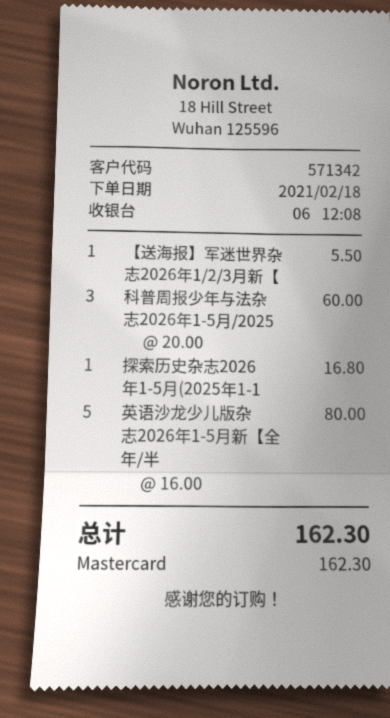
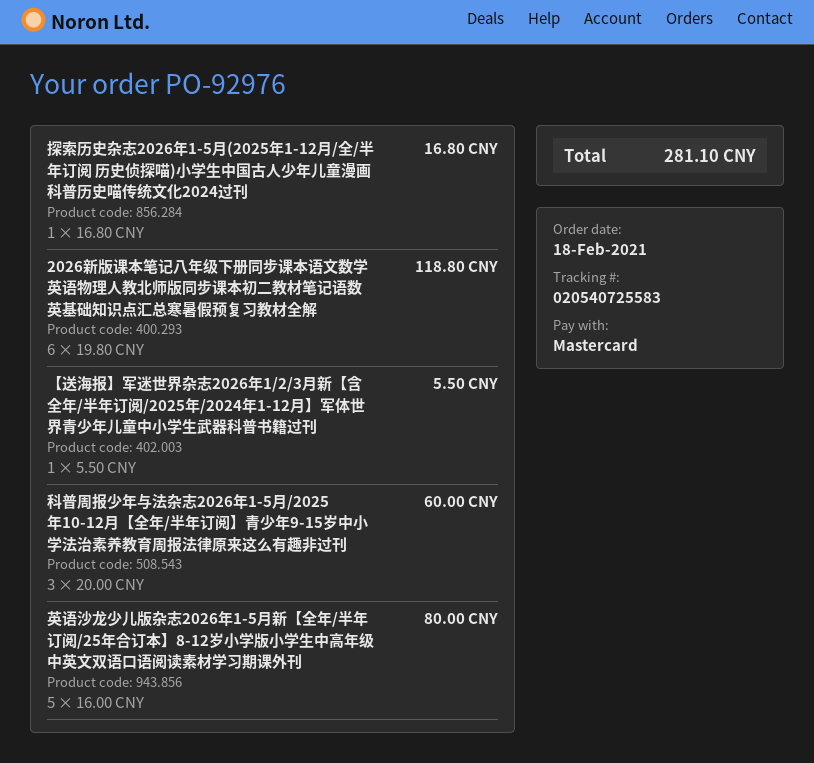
2026新版课本笔记八年级下册同步课本语文数学英语物理人教北师版同步课本初二教材笔记语数英基础知识点汇总寒暑假预复习教材全解: none -> 6 x 19.80 = 118.80
total: 162.30 -> 281.10

